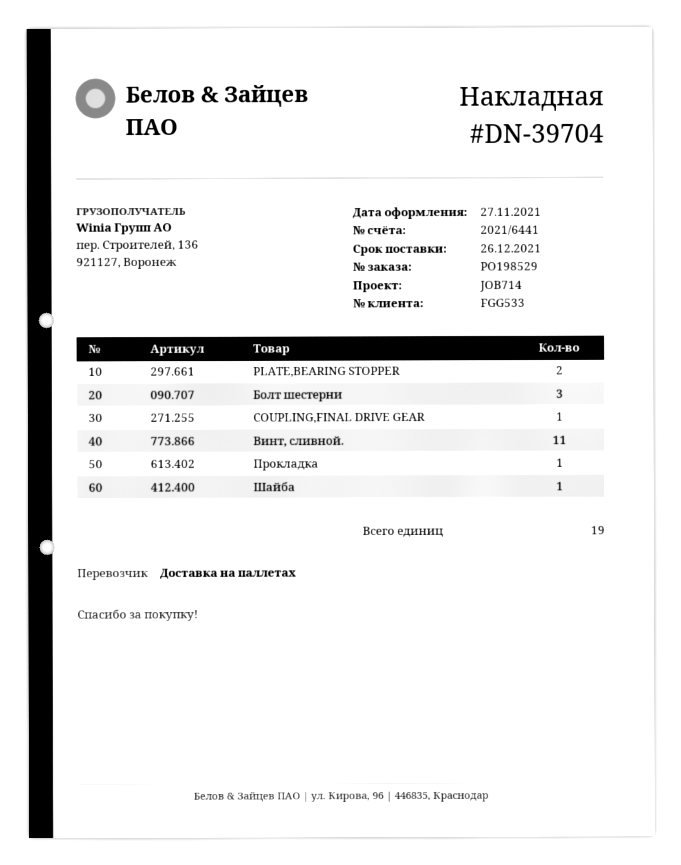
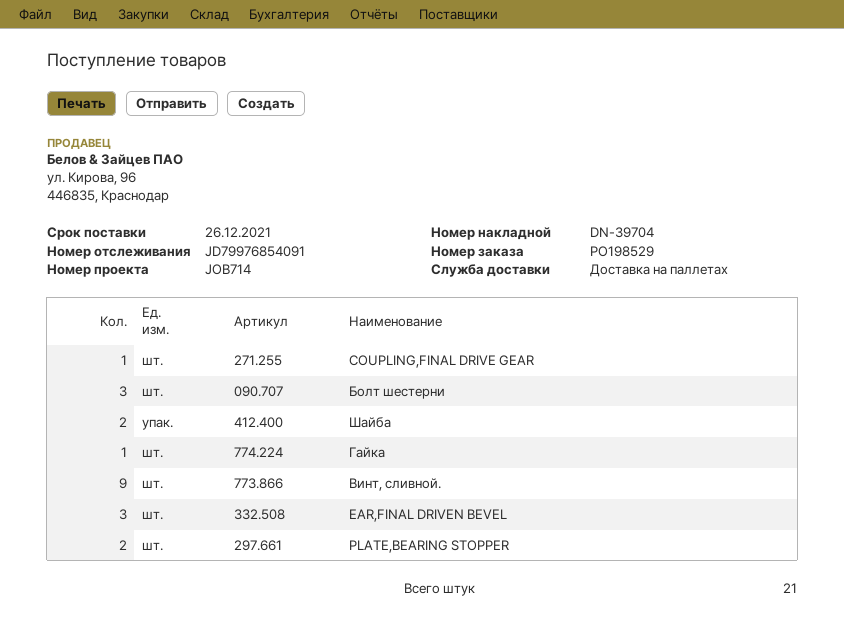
Винт, сливной.: 11 -> 9
Прокладка: 1 -> none
Шайба: 1 -> 2
Гайка: none -> 1
EAR,FINAL DRIVEN BEVEL: none -> 3
total quantity: 19 -> 21

